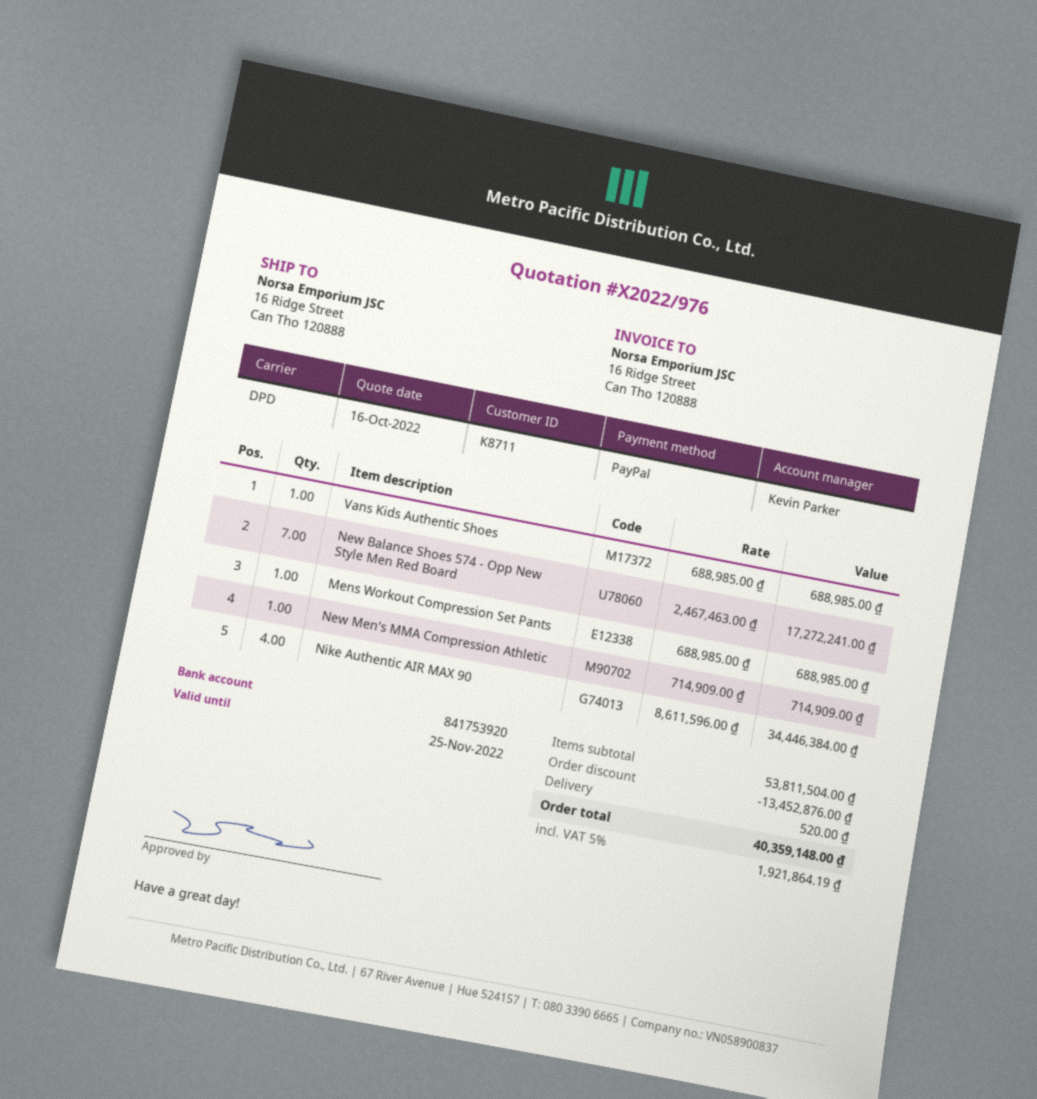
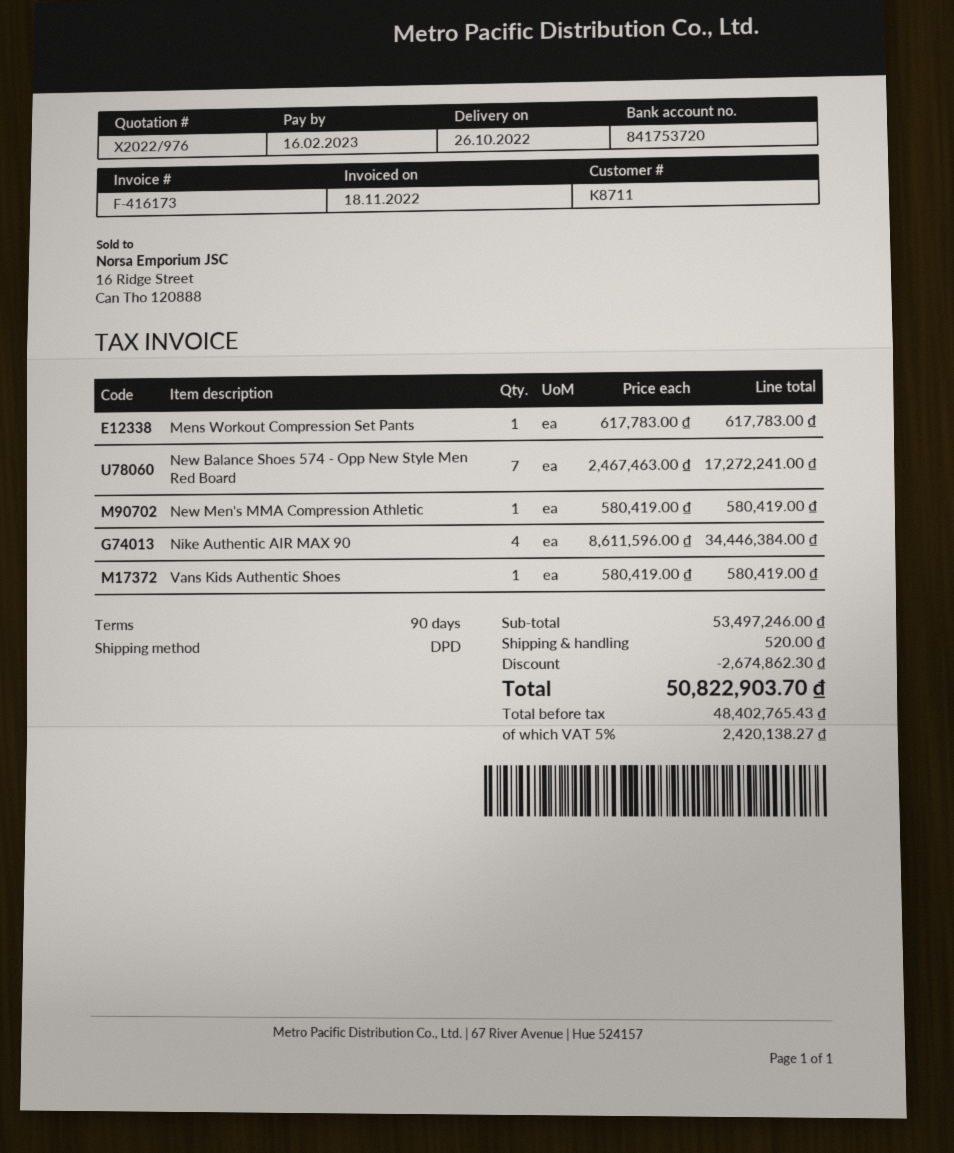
bank account: 841753920 -> 841753720
Vans Kids Authentic Shoes: 1 x 688985.00 = 688985.00 -> 1 x 580419.00 = 580419.00
Mens Workout Compression Set Pants: 1 x 688985.00 = 688985.00 -> 1 x 617783.00 = 617783.00
New Men's MMA Compression Athletic: 1 x 714909.00 = 714909.00 -> 1 x 580419.00 = 580419.00
subtotal: 53811504.00 -> 53497246.00
discount: 13452876.00 -> 2674862.30
tax: 5% = 1921864.19 -> 5% = 2420138.27
total: 40359148.00 -> 50822903.70

